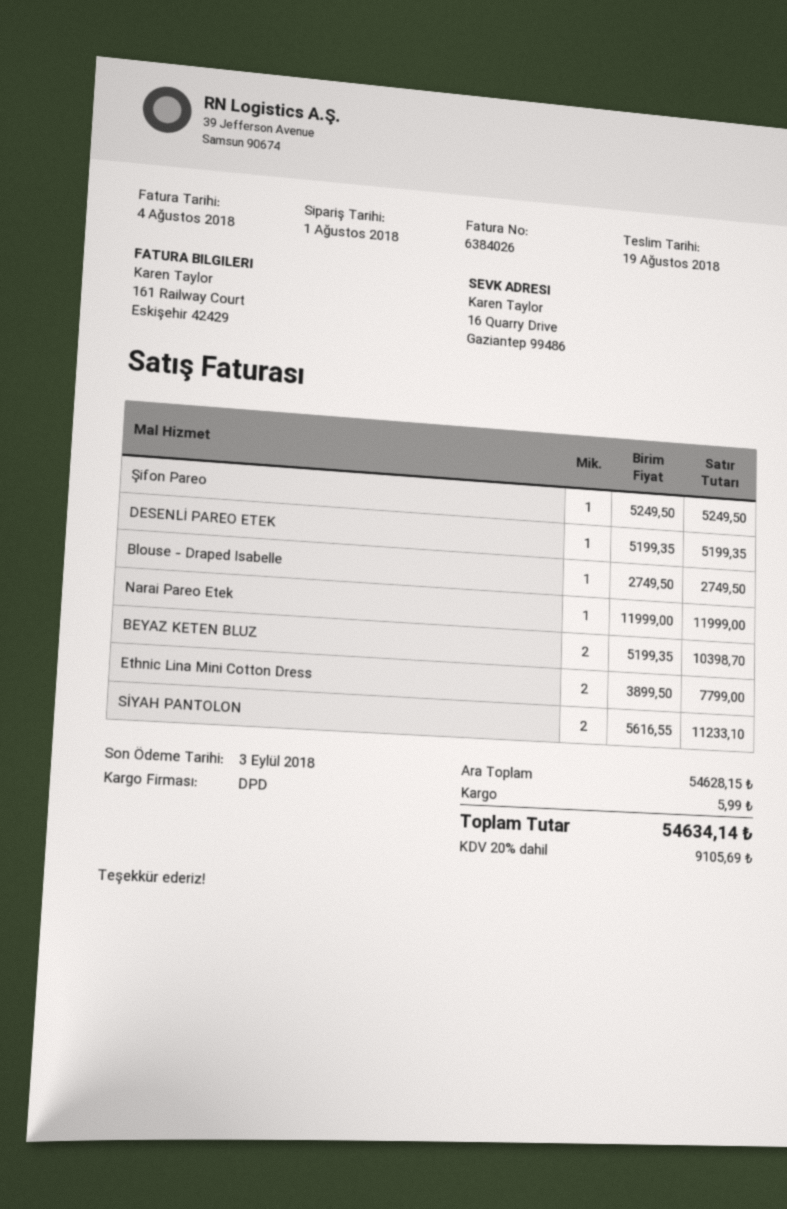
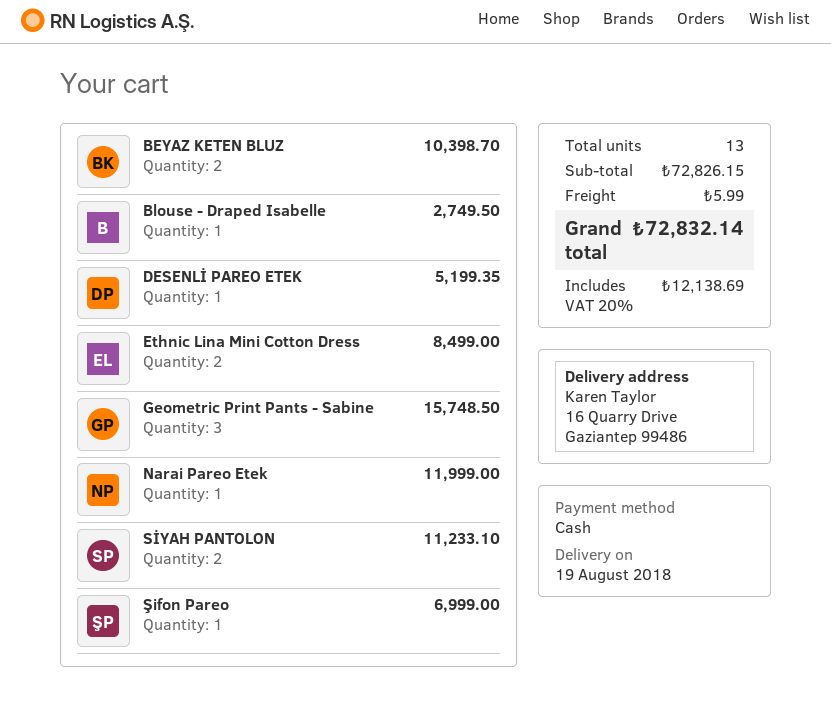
Şifon Pareo: 1 for 5249.50 -> 1 for 6999.00
Ethnic Lina Mini Cotton Dress: 2 for 7799.00 -> 2 for 8499.00
Geometric Print Pants - Sabine: none -> 3 for 15748.50
subtotal: 54628.15 -> 72826.15
tax: 20% = 9105.69 -> 20% = 12138.69
total: 54634.14 -> 72832.14

